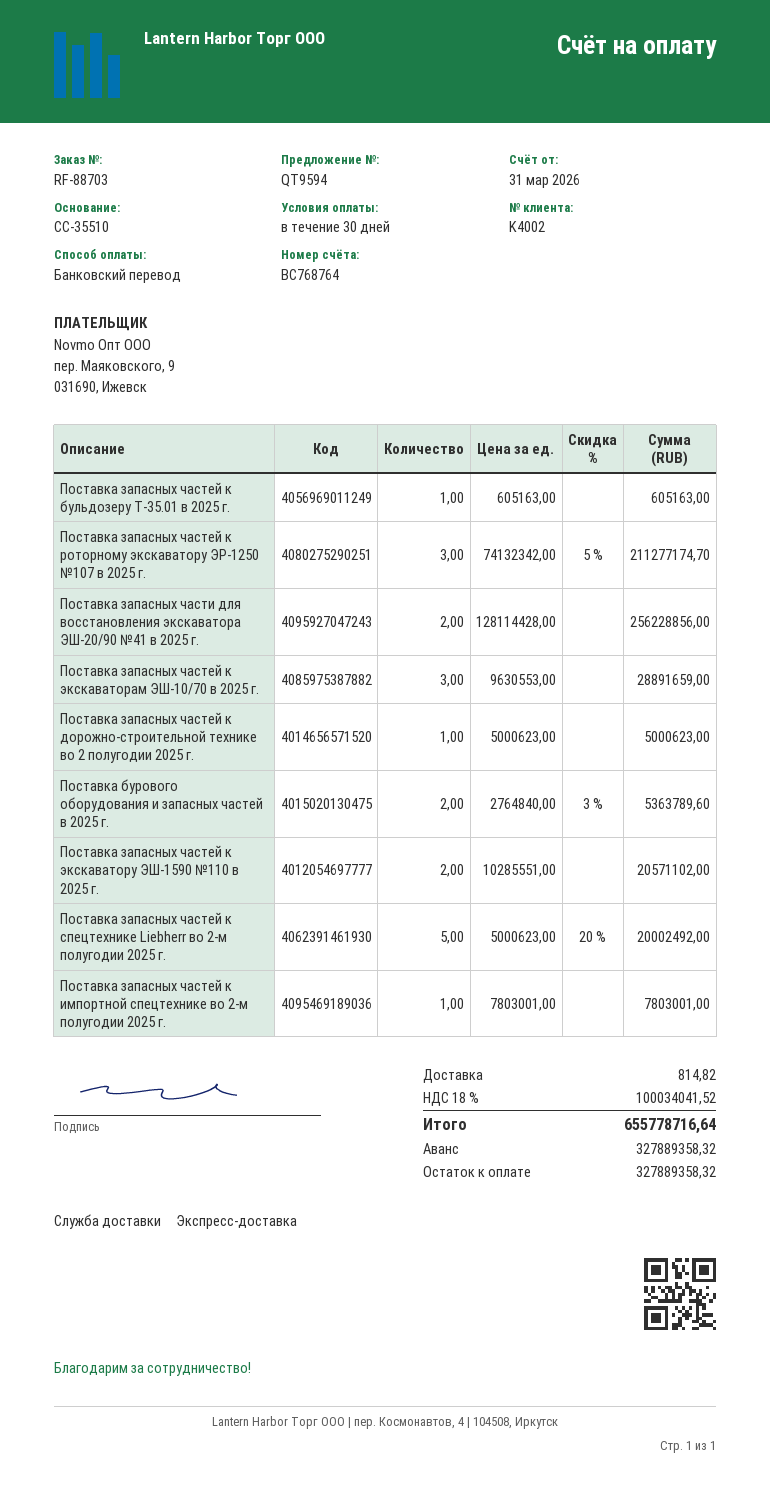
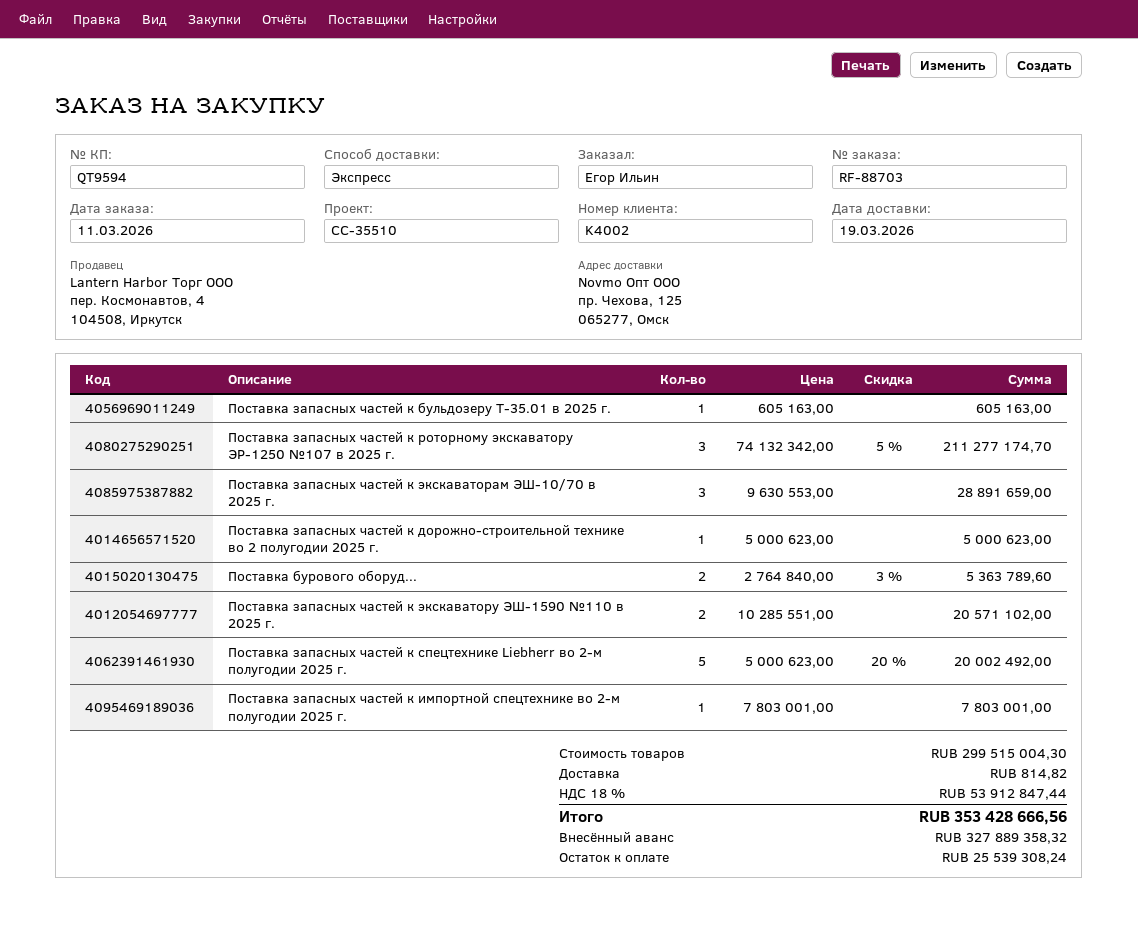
Поставка запасных части для восстановления экскаватора ЭШ-20/90 №41 в 2025 г.: 2 x 128114428.00 = 256228856.00 -> none
tax: 18% = 100034041.52 -> 18% = 53912847.44
total: 655778716.64 -> 353428666.56
balance: 327889358.32 -> 25539308.24

